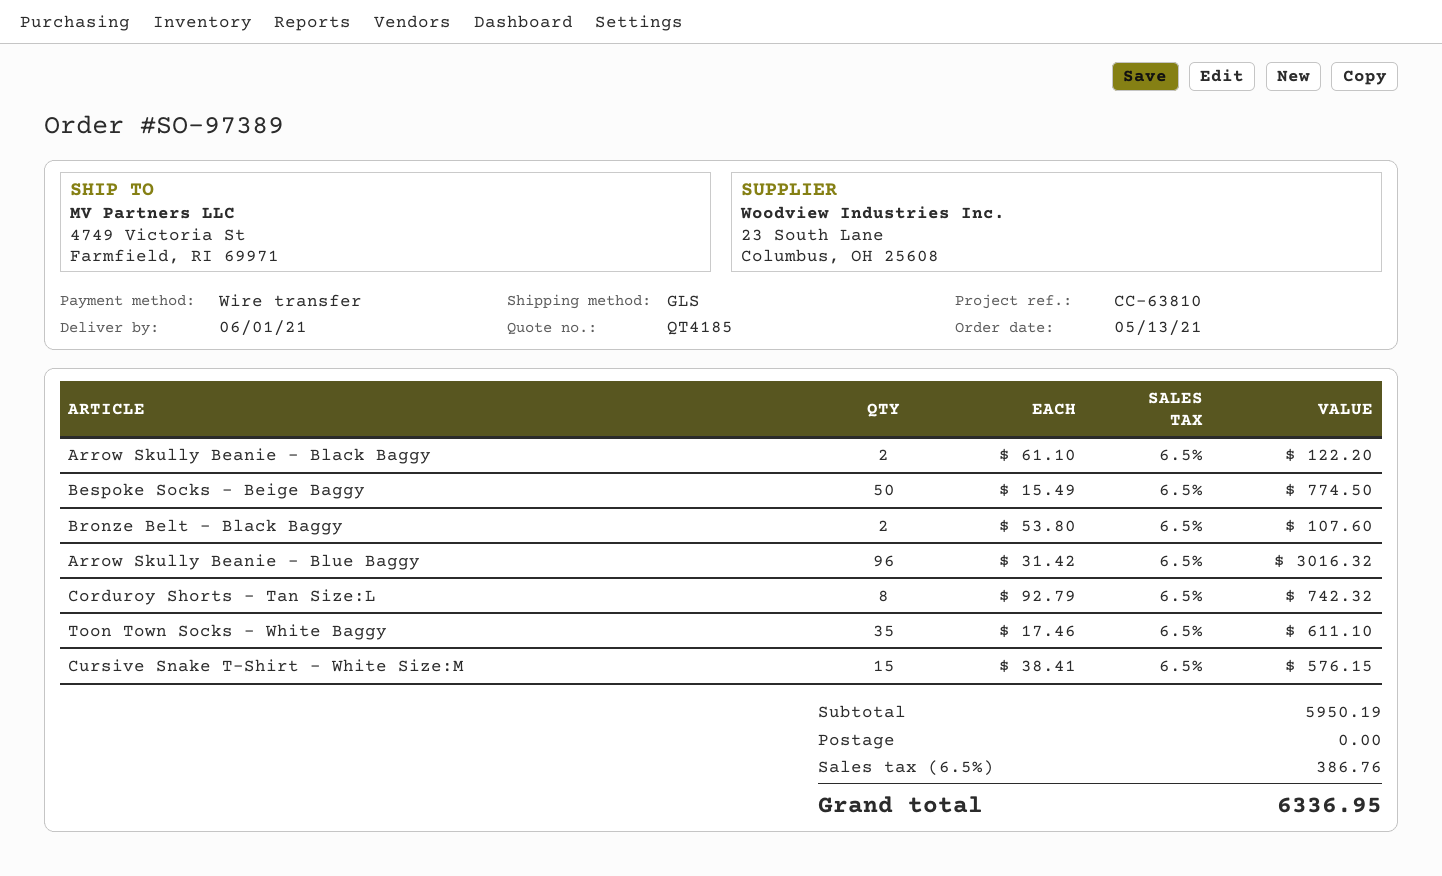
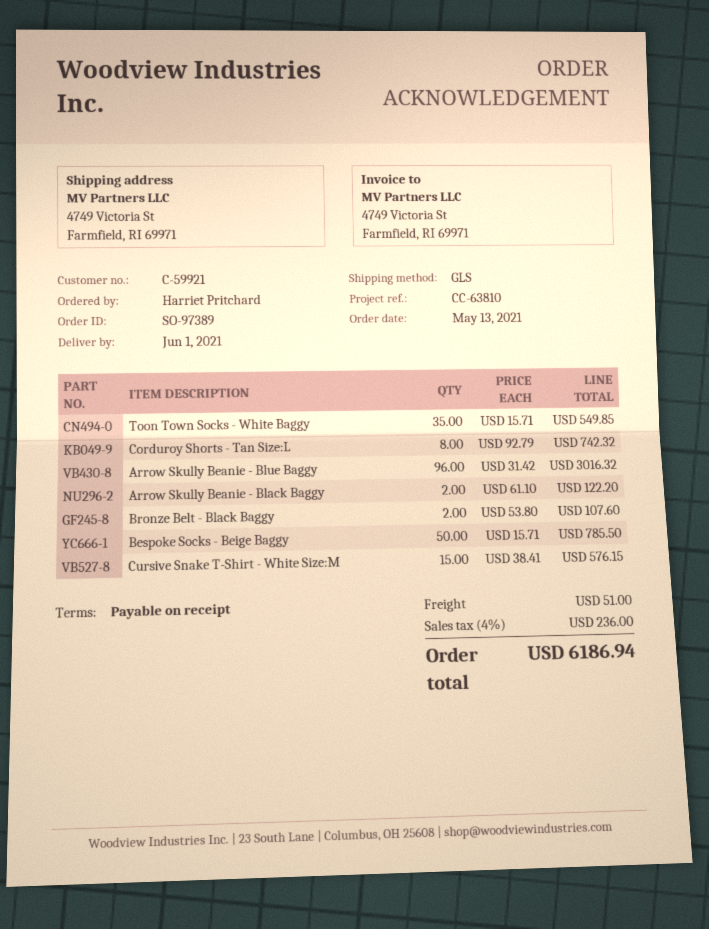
Bespoke Socks - Beige Baggy: 50 x 15.49 = 774.50 -> 50 x 15.71 = 785.50
Toon Town Socks - White Baggy: 35 x 17.46 = 611.10 -> 35 x 15.71 = 549.85
shipping: 0.00 -> 51.00
tax: 6.5% = 386.76 -> 4% = 236.00
total: 6336.95 -> 6186.94

